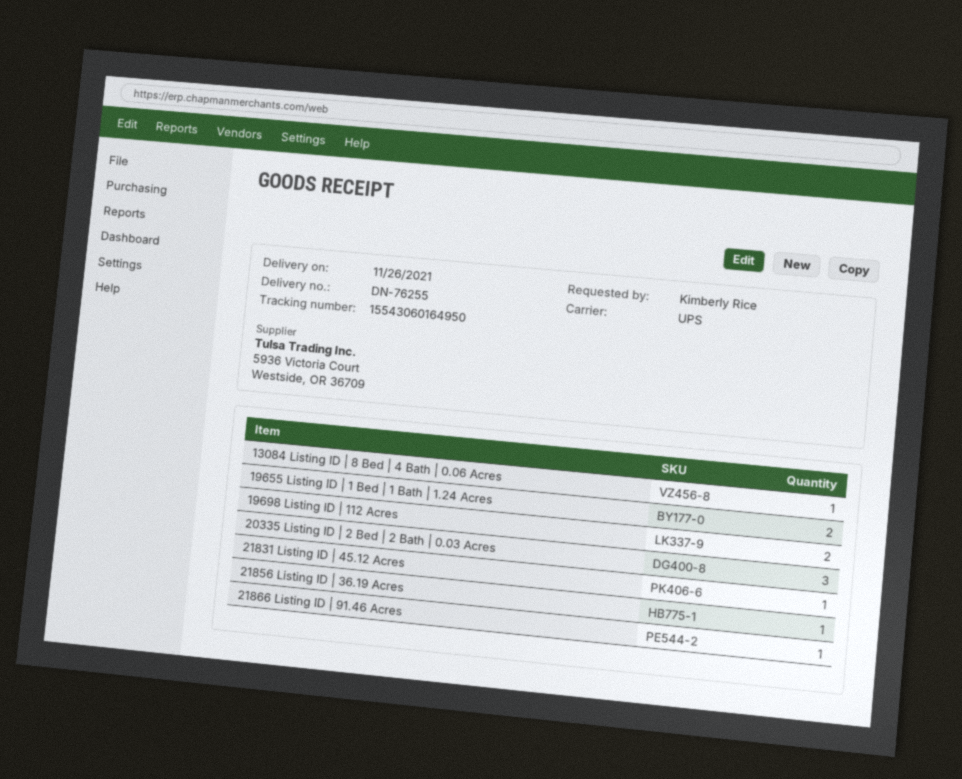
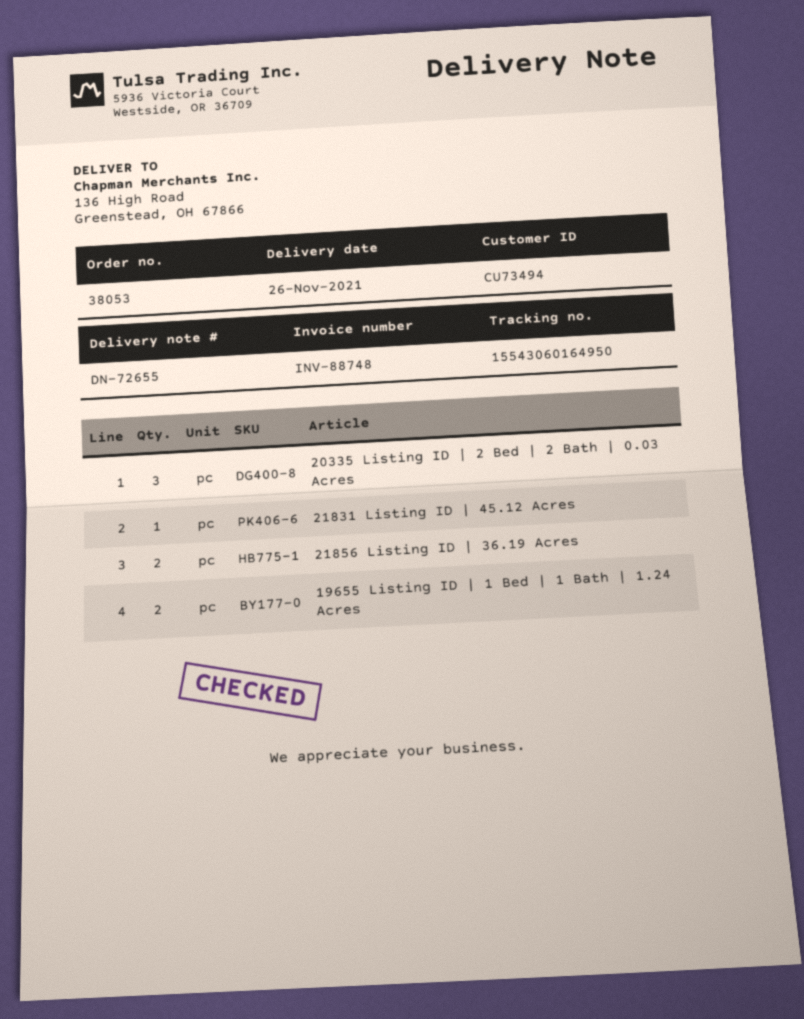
delivery note number: DN-76255 -> DN-72655
13084 Listing ID | 8 Bed | 4 Bath | 0.06 Acres: 1 -> none
19698 Listing ID | 112 Acres: 2 -> none
21856 Listing ID | 36.19 Acres: 1 -> 2
21866 Listing ID | 91.46 Acres: 1 -> none

